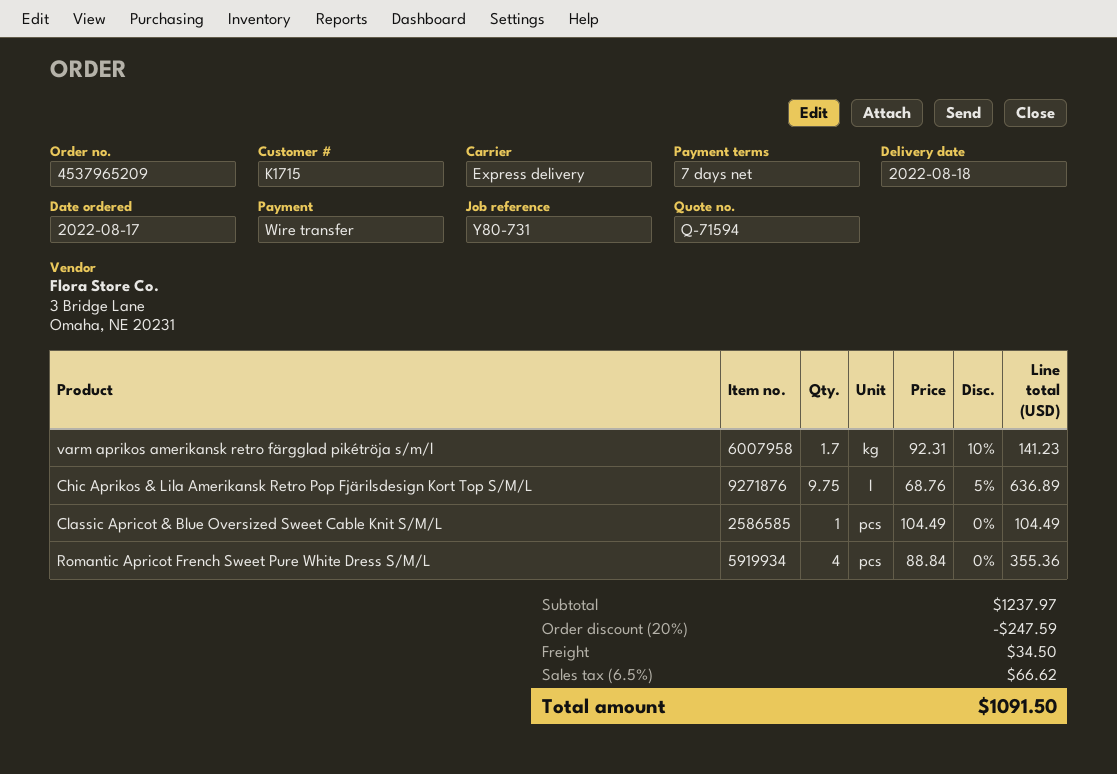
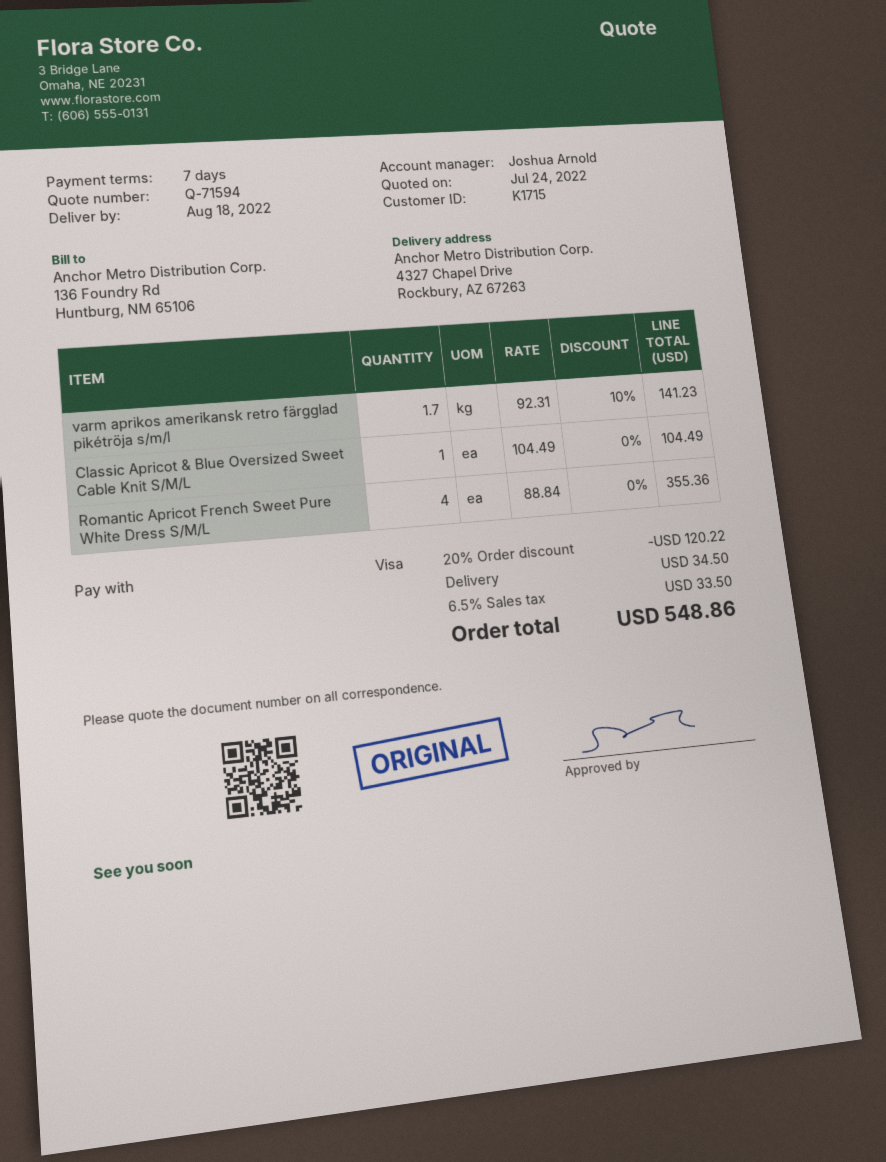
payment method: bank transfer -> Visa
Chic Aprikos & Lila Amerikansk Retro Pop Fjärilsdesign Kort Top S/M/L: 9.75 x 68.76 - 5% = 636.89 -> none
discount: 20% = 247.59 -> 20% = 120.22
tax: 6.5% = 66.62 -> 6.5% = 33.50
total: 1091.50 -> 548.86

